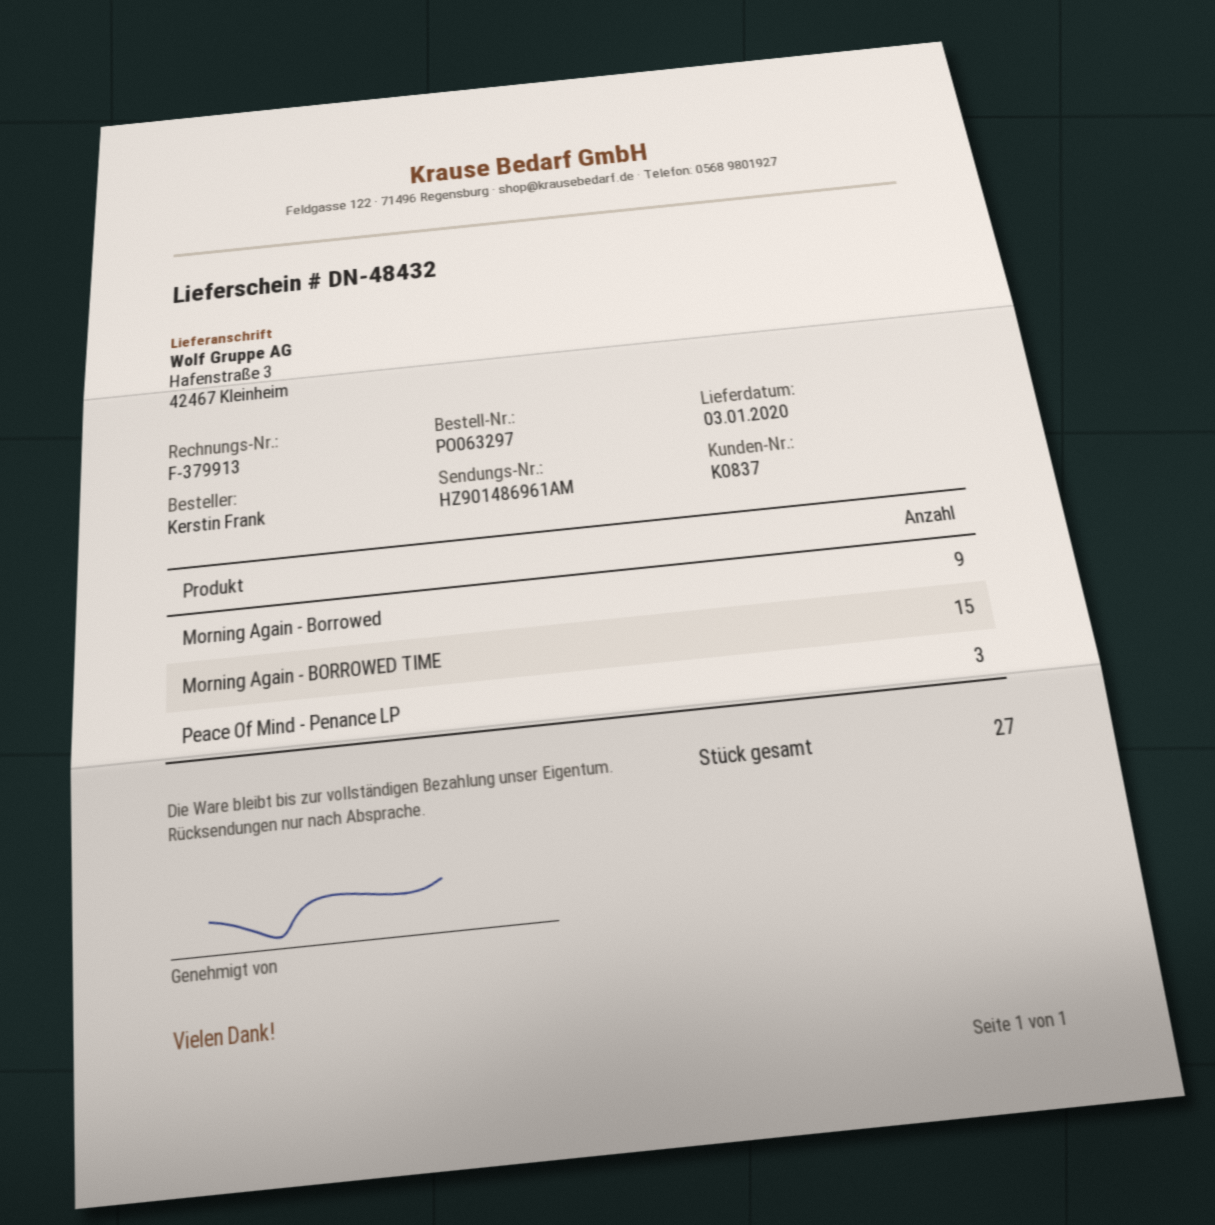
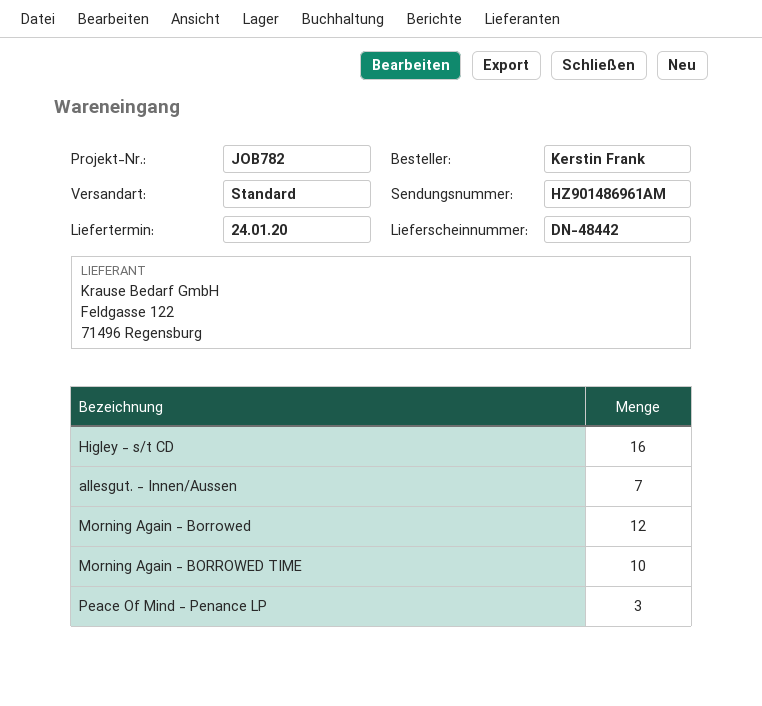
delivery note number: DN-48432 -> DN-48442
delivery date: 2020-01-03 -> 2020-01-24
Morning Again - Borrowed: 9 -> 12
Morning Again - BORROWED TIME: 15 -> 10
Higley - s/t CD: none -> 16
allesgut. - Innen/Aussen: none -> 7

